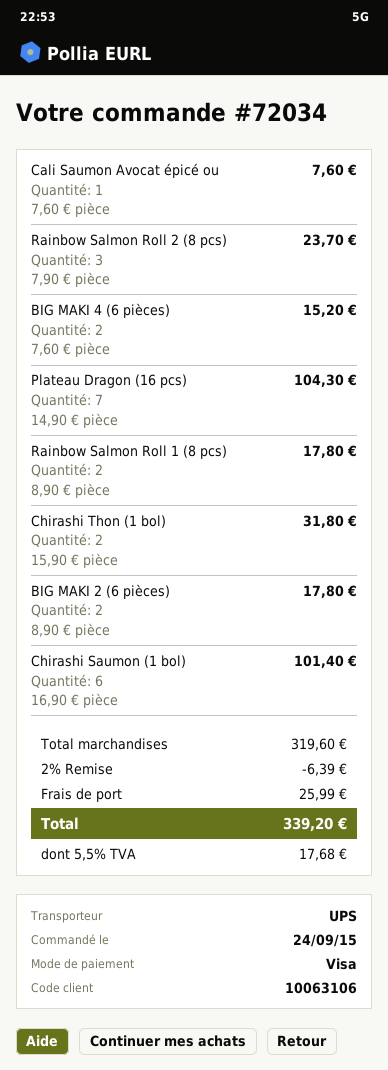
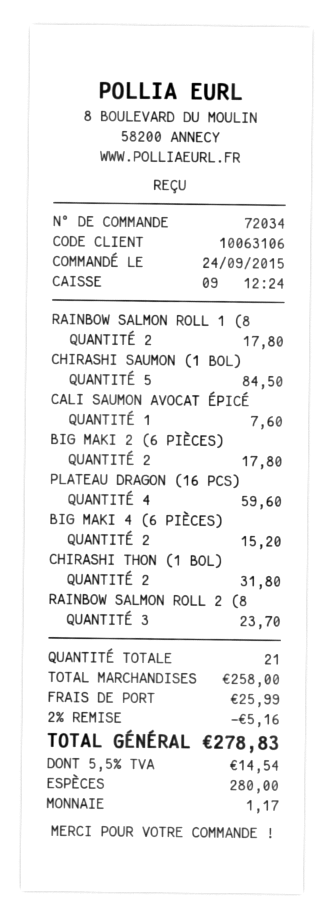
payment method: Visa -> cash
Plateau Dragon (16 pcs): 7 for 104.30 -> 4 for 59.60
Chirashi Saumon (1 bol): 6 for 101.40 -> 5 for 84.50
subtotal: 319.60 -> 258.00
discount: 2% = 6.39 -> 2% = 5.16
tax: 5.5% = 17.68 -> 5.5% = 14.54
total: 339.20 -> 278.83

